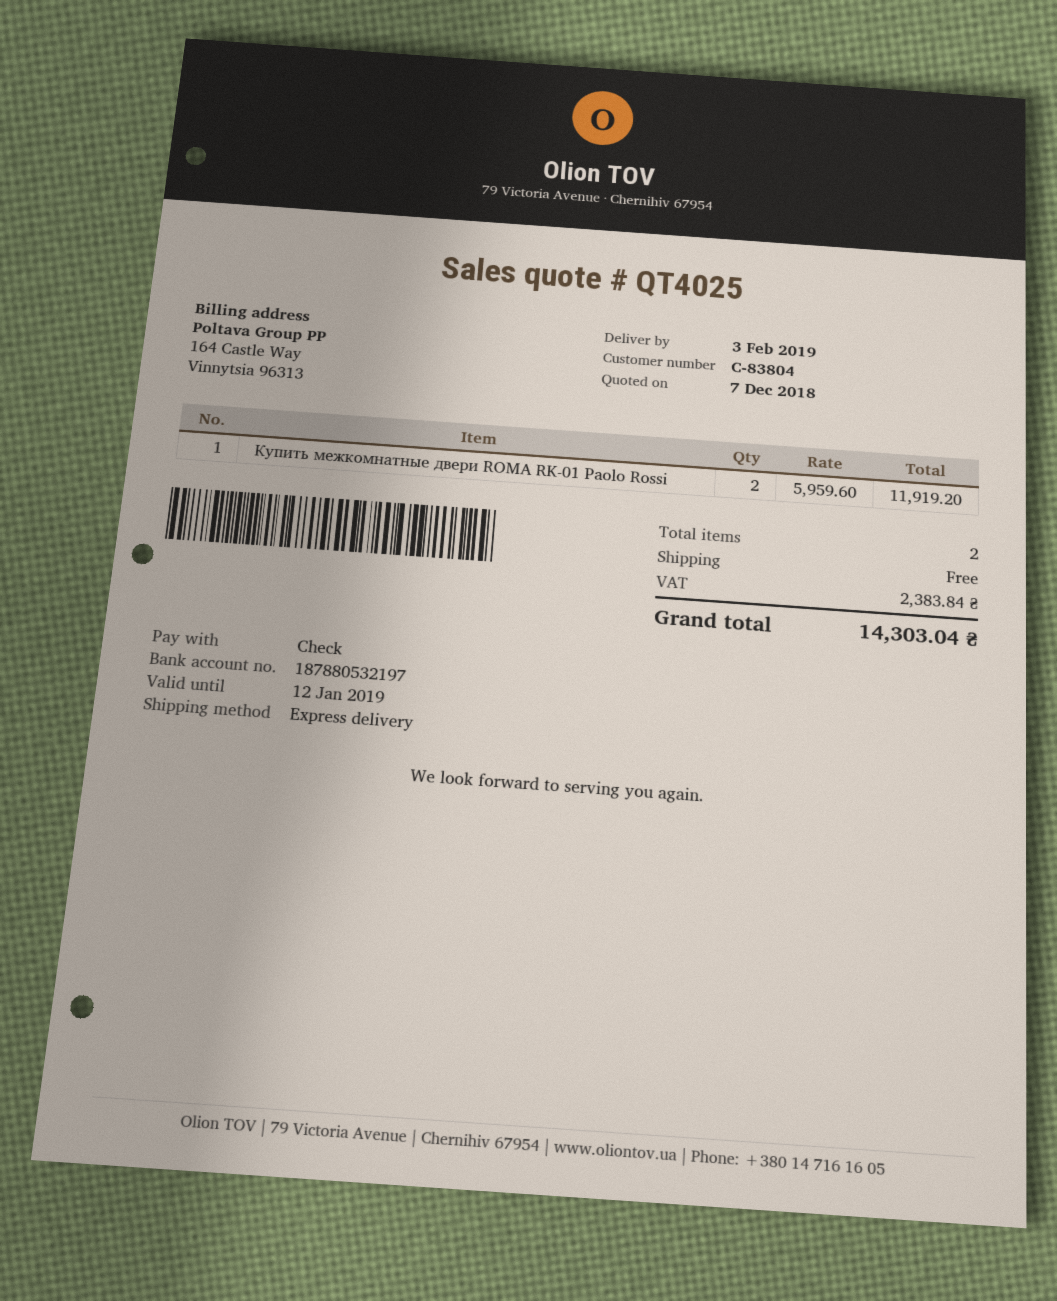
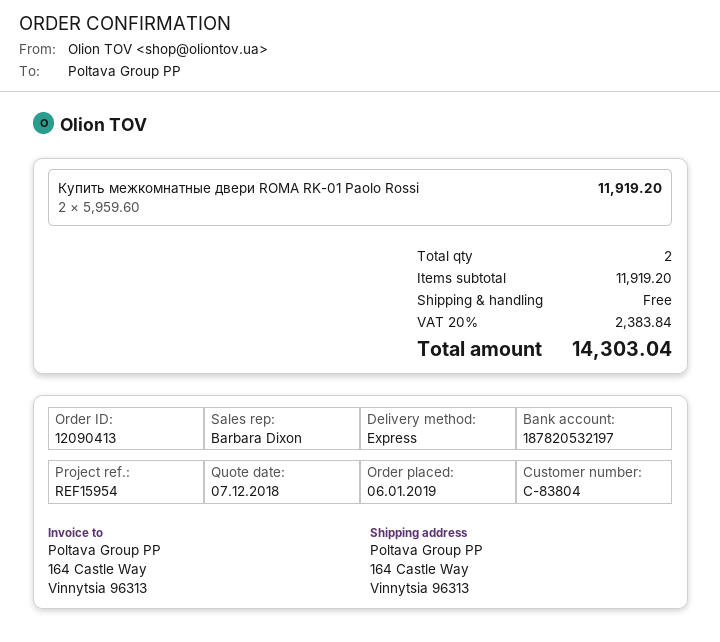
bank account: 187880532197 -> 187820532197

